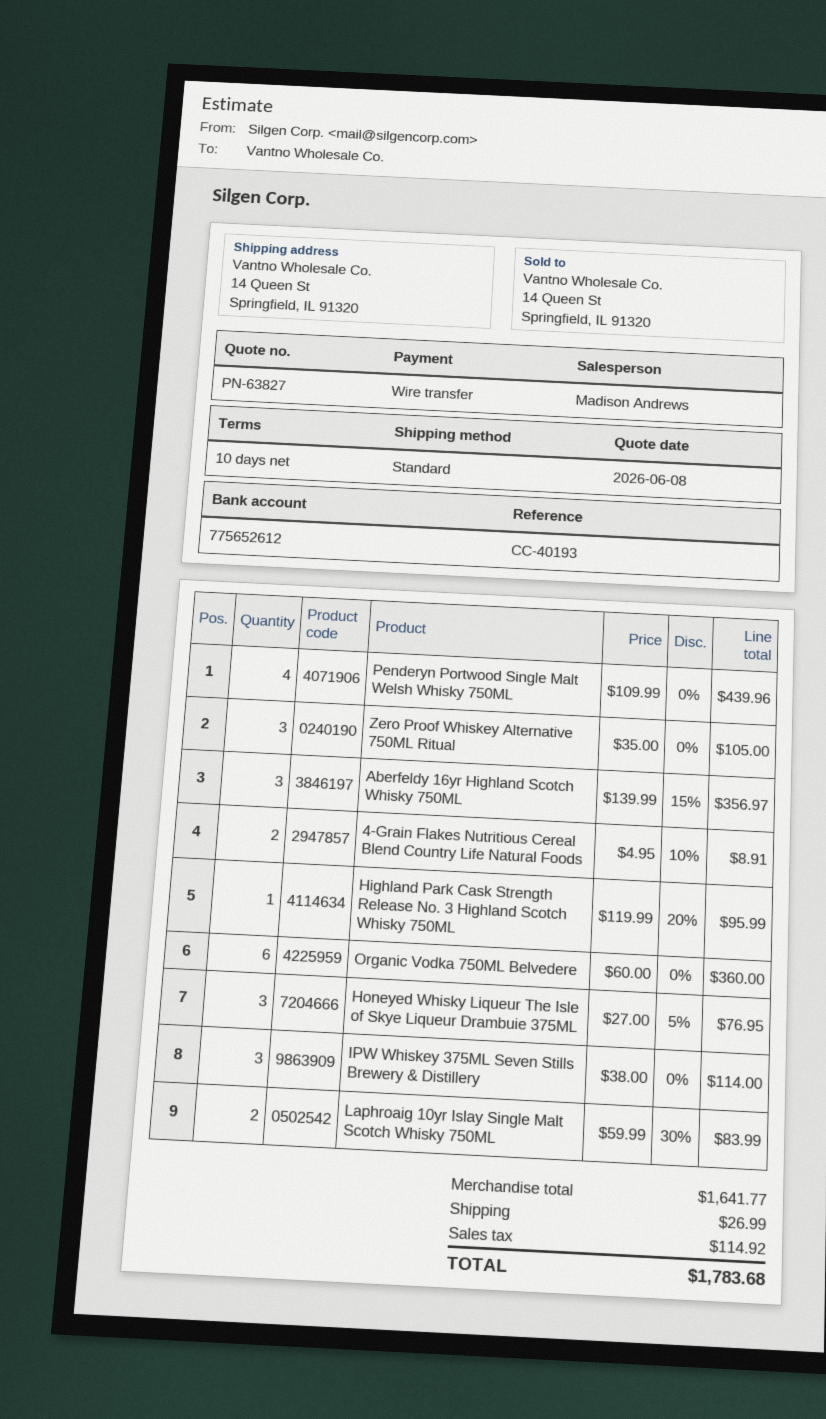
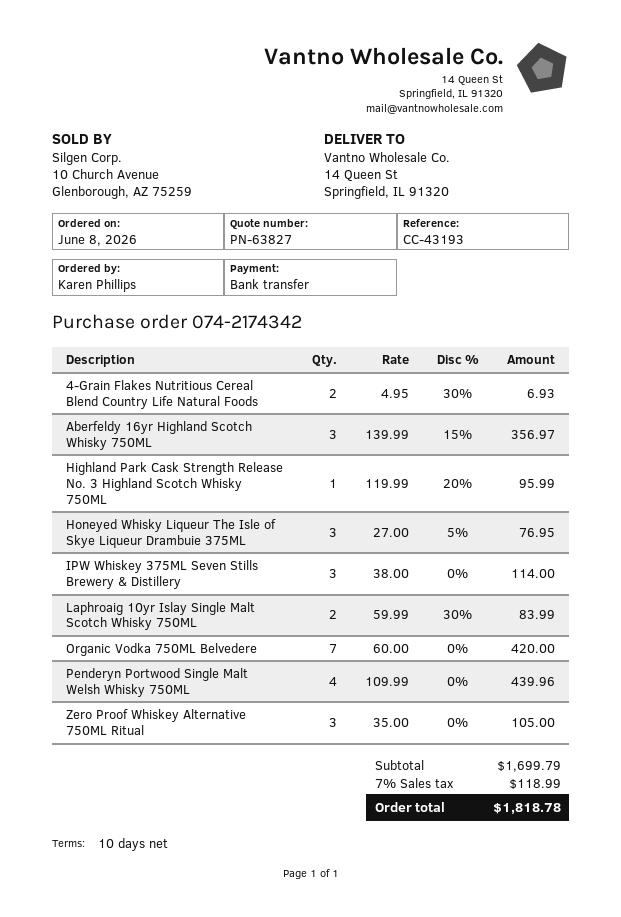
reference: CC-40193 -> CC-43193
4-Grain Flakes Nutritious Cereal Blend Country Life Natural Foods: 2 x 4.95 - 10% = 8.91 -> 2 x 4.95 - 30% = 6.93
Organic Vodka 750ML Belvedere: 6 x 60.00 = 360.00 -> 7 x 60.00 = 420.00
subtotal: 1641.77 -> 1699.79
shipping: 26.99 -> none
tax: 114.92 -> 118.99
total: 1783.68 -> 1818.78

